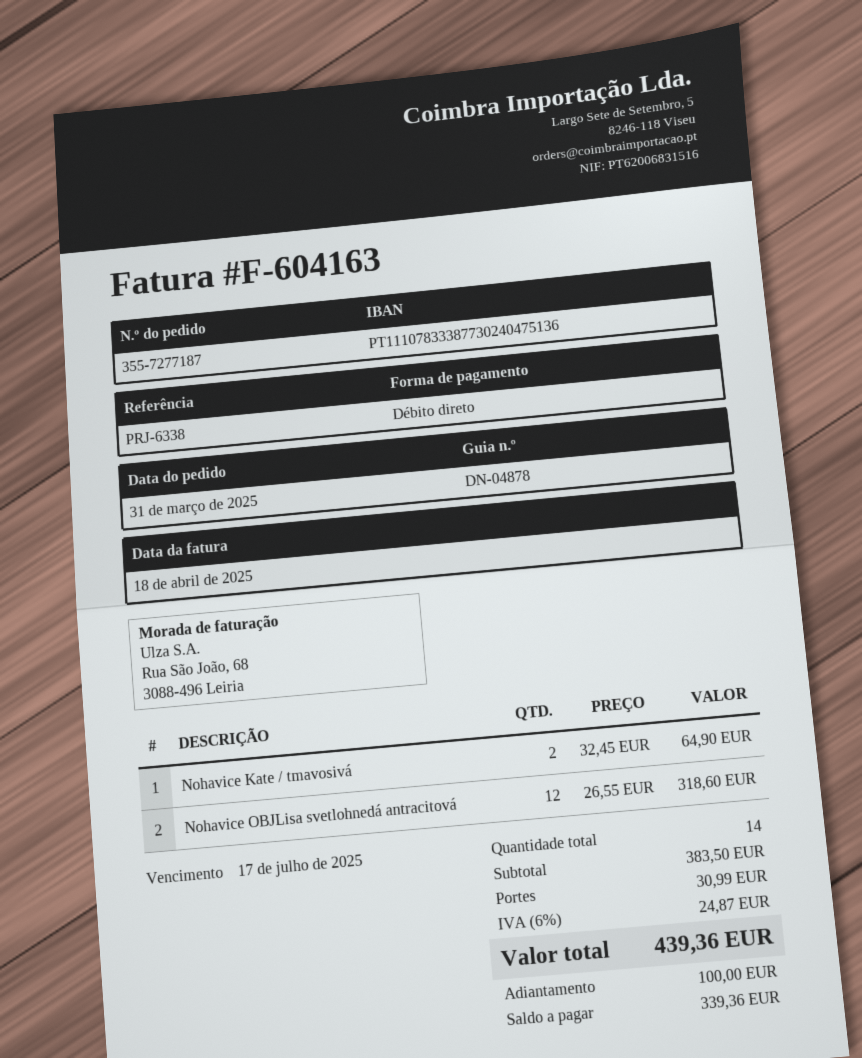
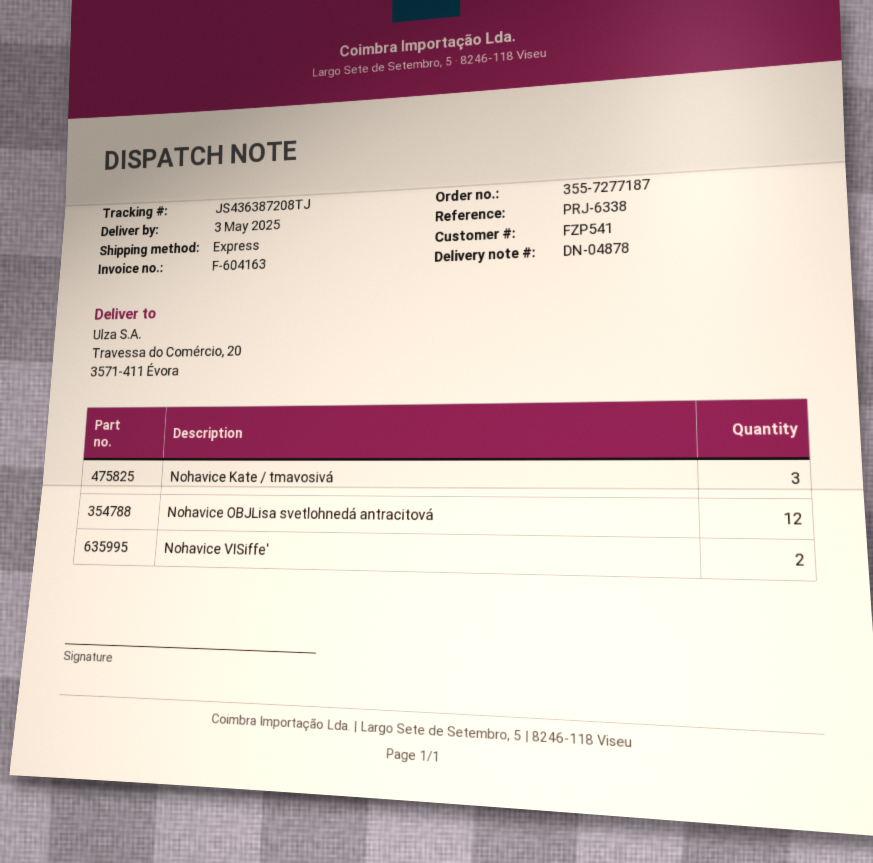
Nohavice Kate / tmavosivá: 2 -> 3
Nohavice VISiffe': none -> 2

